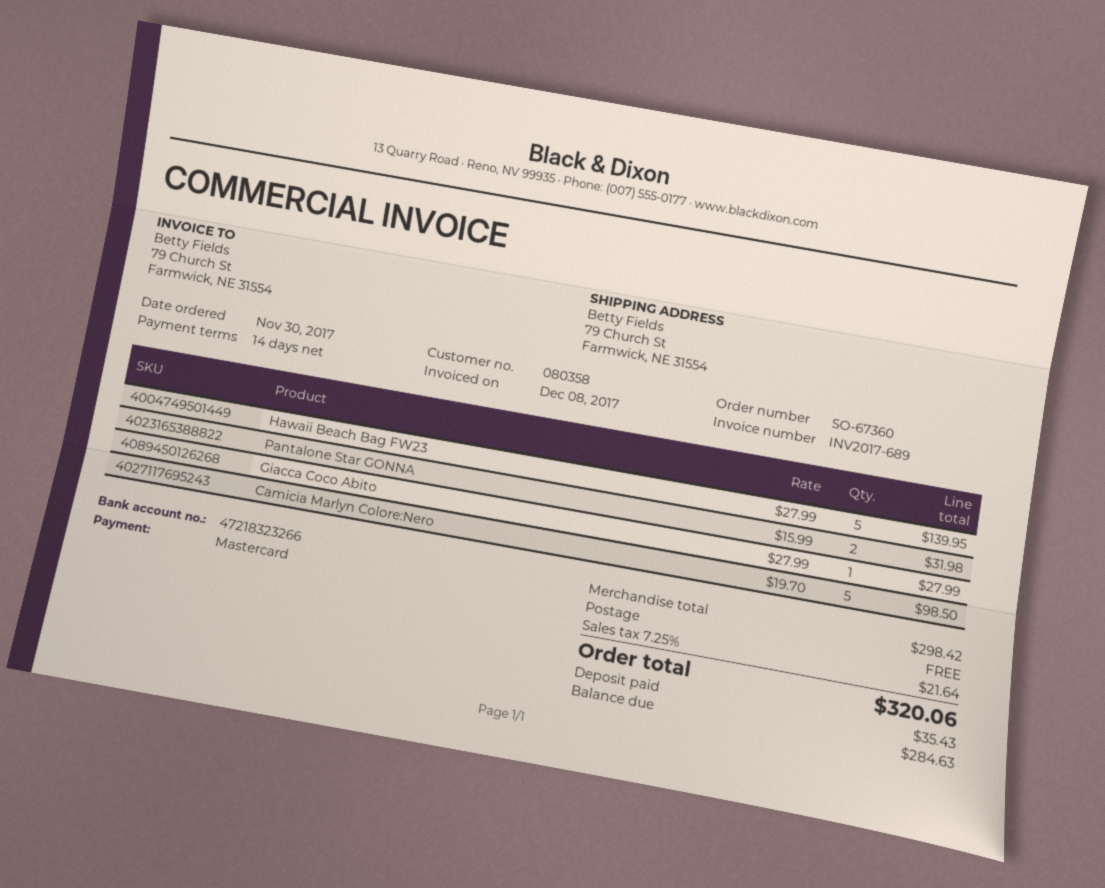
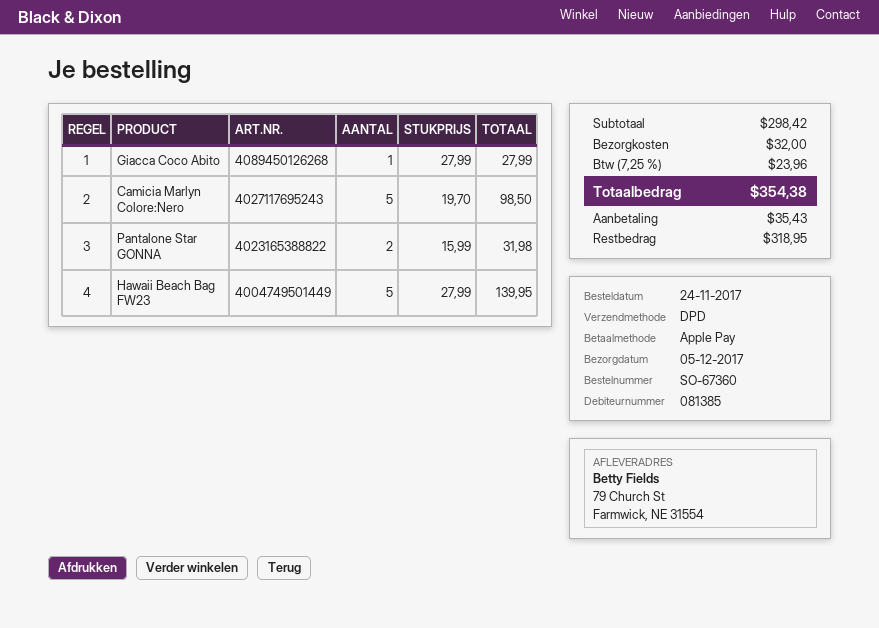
order date: 2017-11-30 -> 2017-11-24
customer number: 080358 -> 081385
payment method: Mastercard -> Apple Pay
shipping: 0.00 -> 32.00
tax: 7.25% = 21.64 -> 7.25% = 23.96
total: 320.06 -> 354.38
balance: 284.63 -> 318.95

